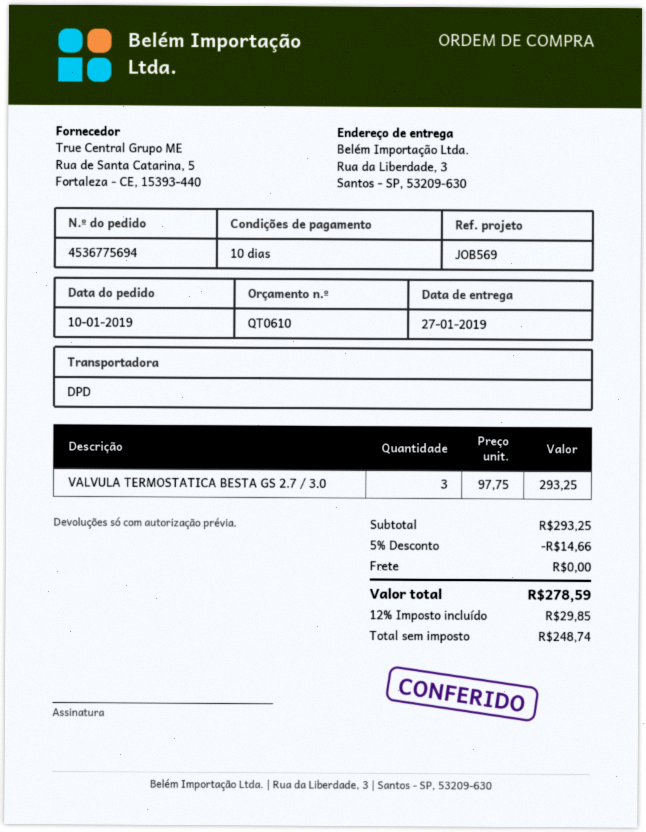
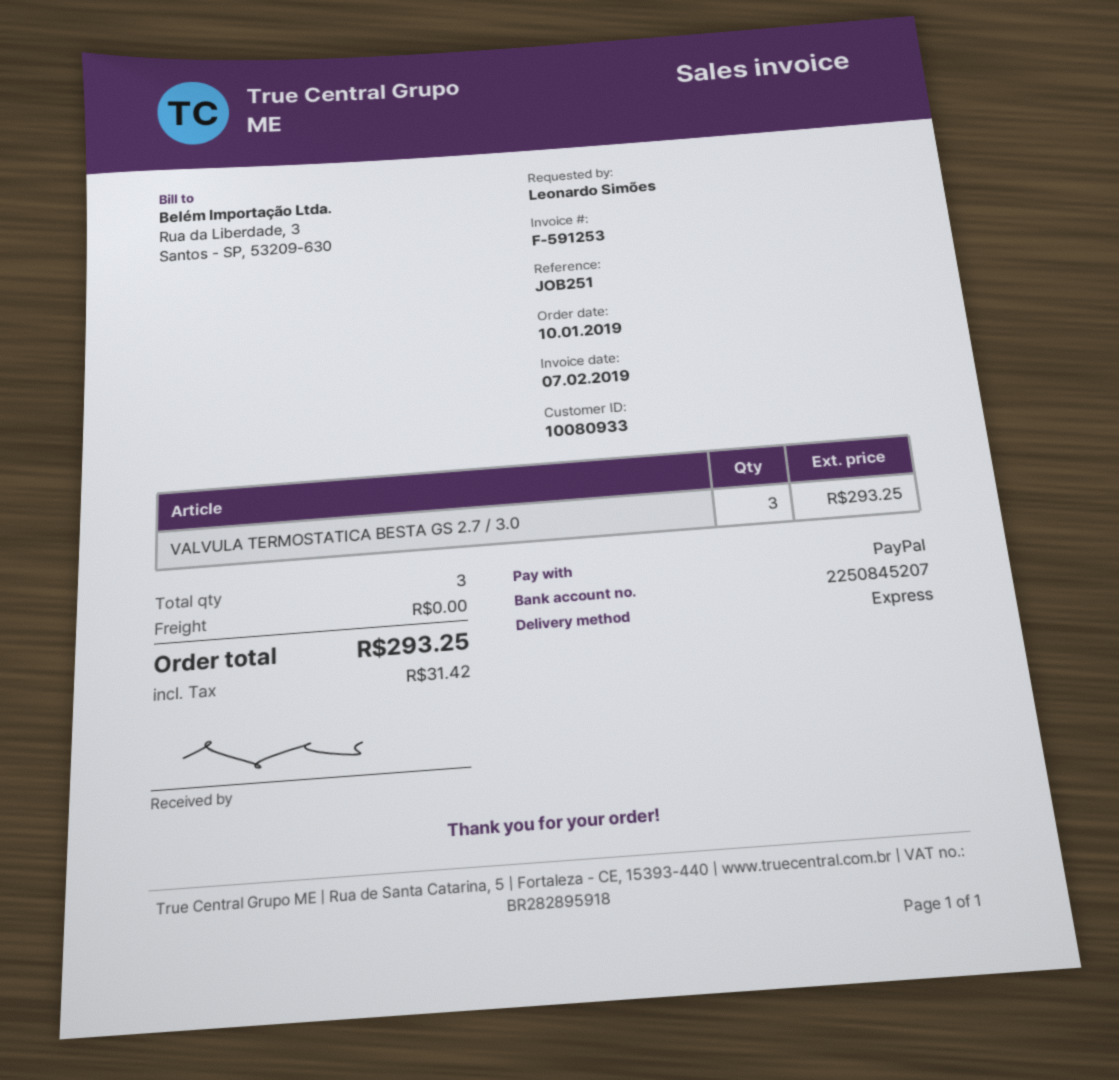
reference: JOB569 -> JOB251
shipping method: DPD -> express
discount: 5% = 14.66 -> none
tax: 29.85 -> 31.42
total: 278.59 -> 293.25

